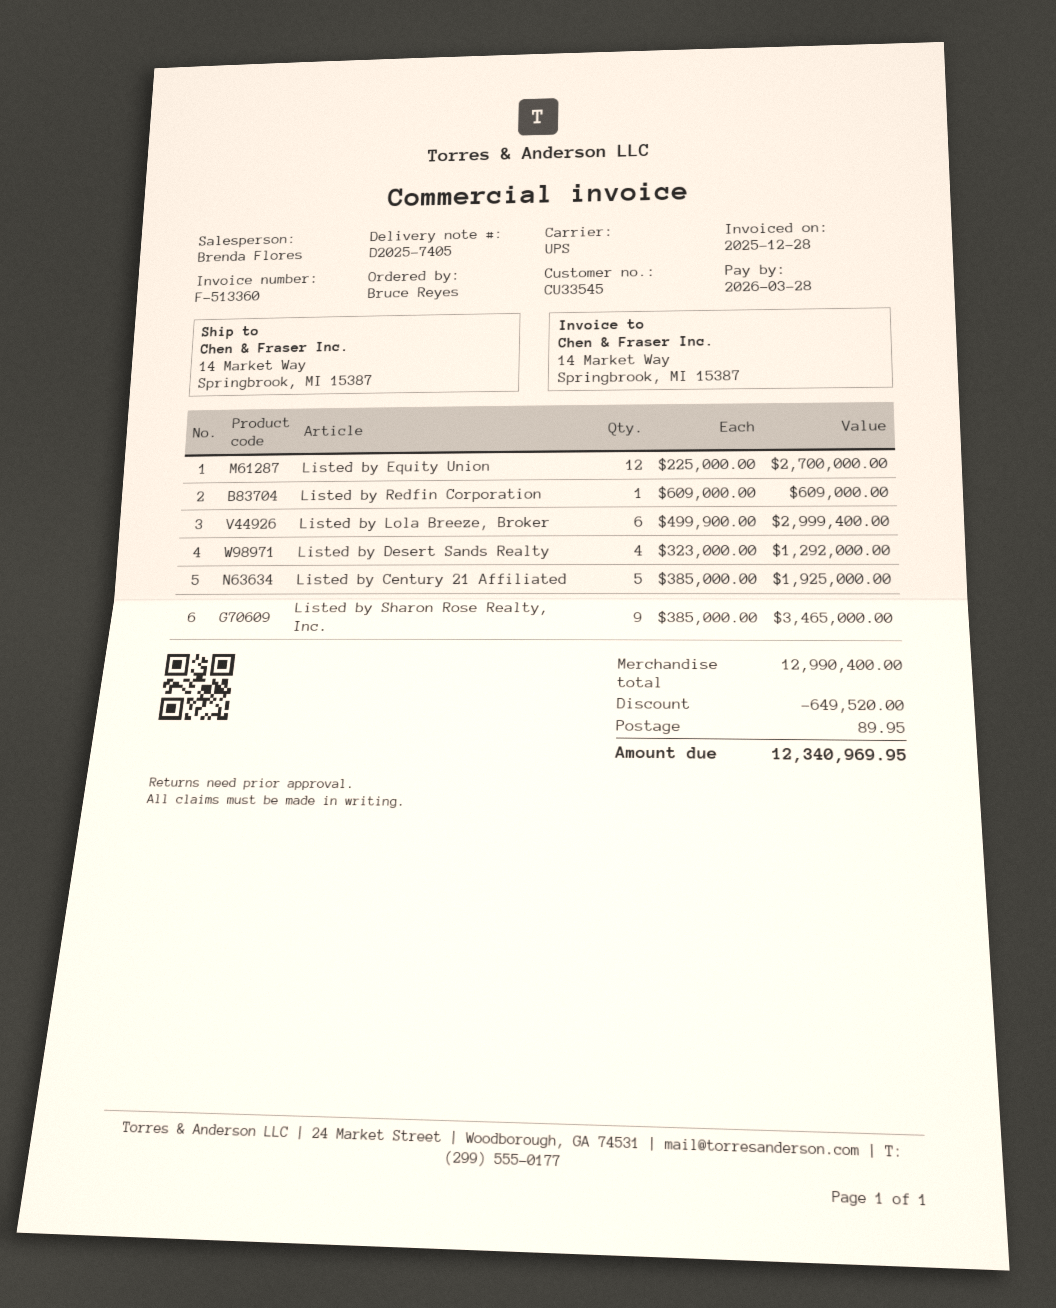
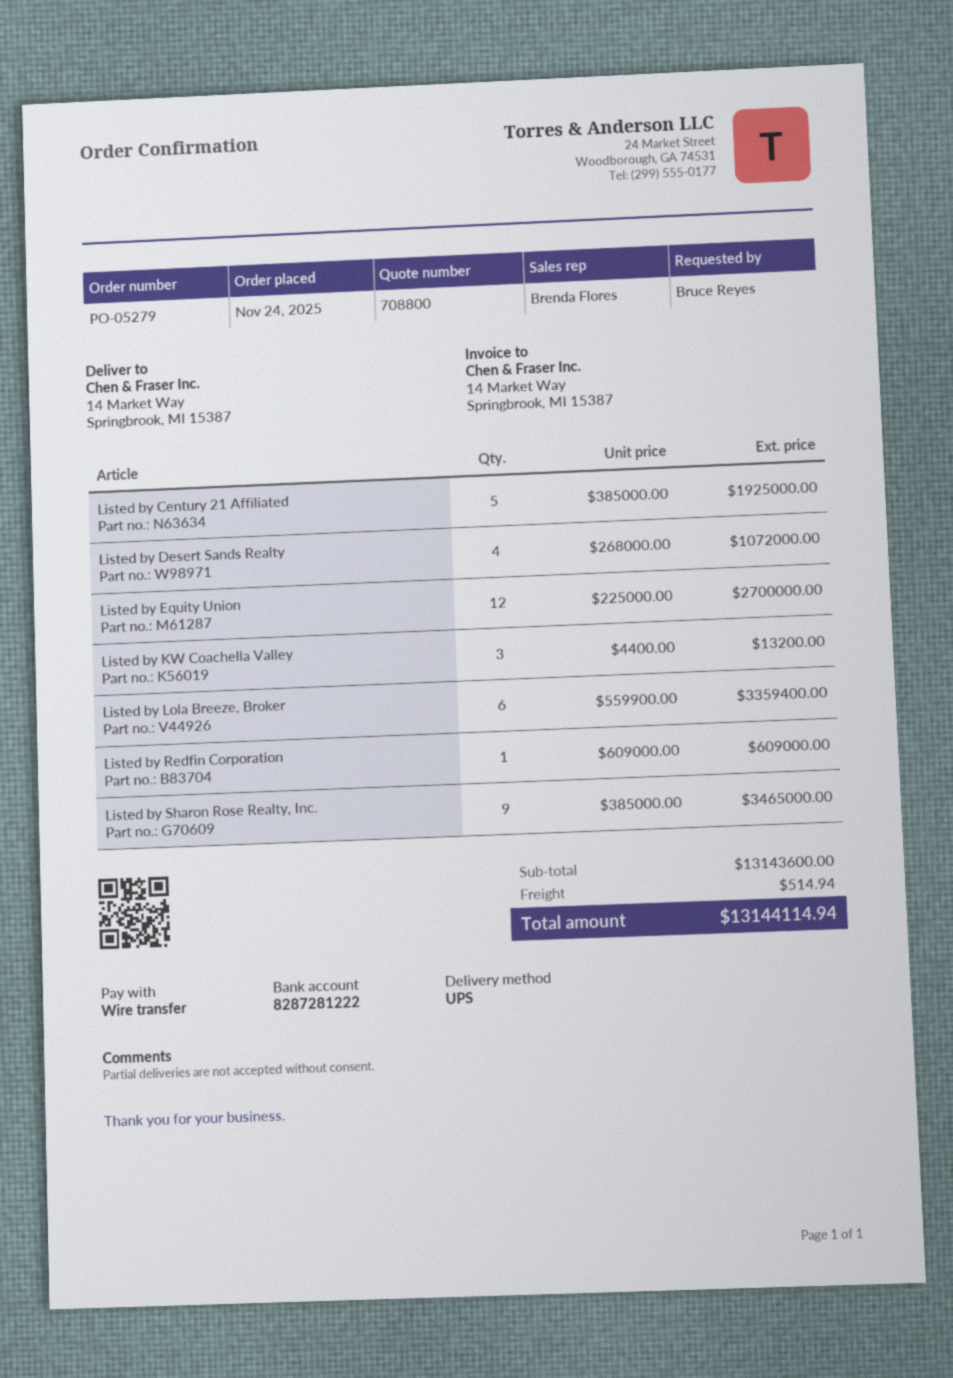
Listed by Lola Breeze, Broker: 6 x 499900.00 = 2999400.00 -> 6 x 559900.00 = 3359400.00
Listed by Desert Sands Realty: 4 x 323000.00 = 1292000.00 -> 4 x 268000.00 = 1072000.00
Listed by KW Coachella Valley: none -> 3 x 4400.00 = 13200.00
subtotal: 12990400.00 -> 13143600.00
discount: 649520.00 -> none
shipping: 89.95 -> 514.94
total: 12340969.95 -> 13144114.94

